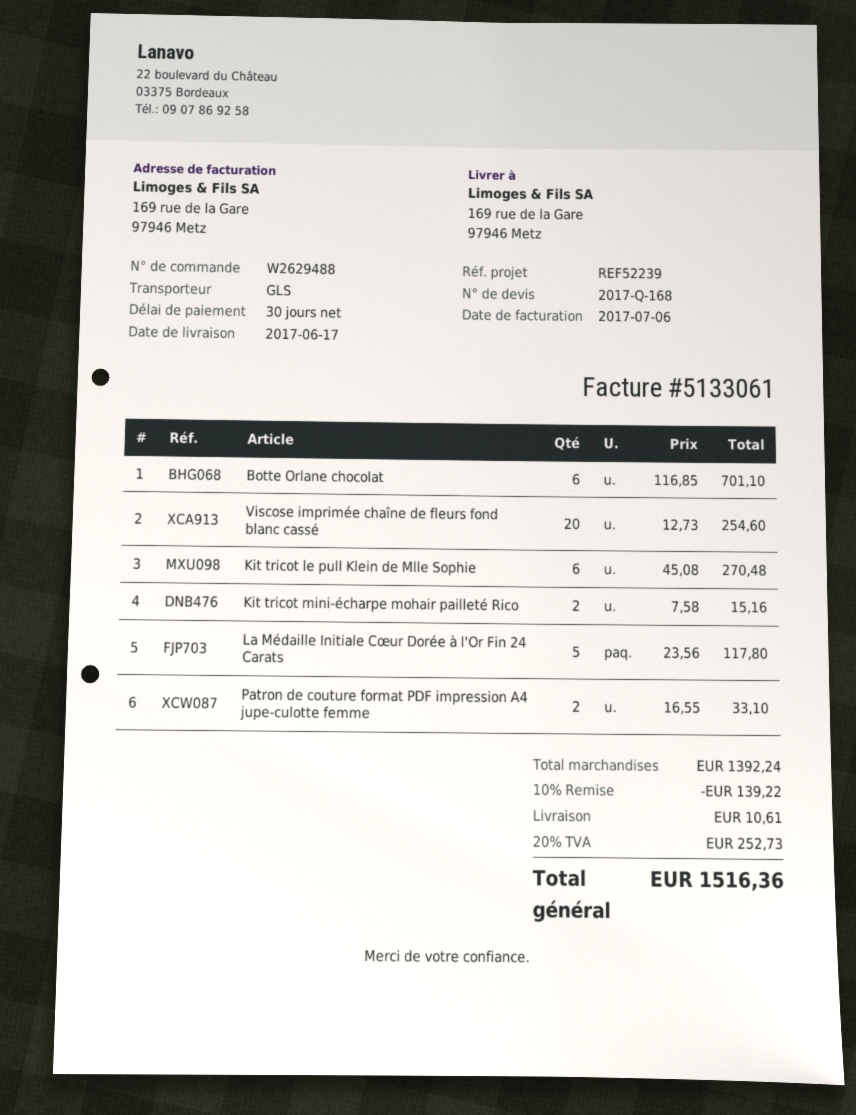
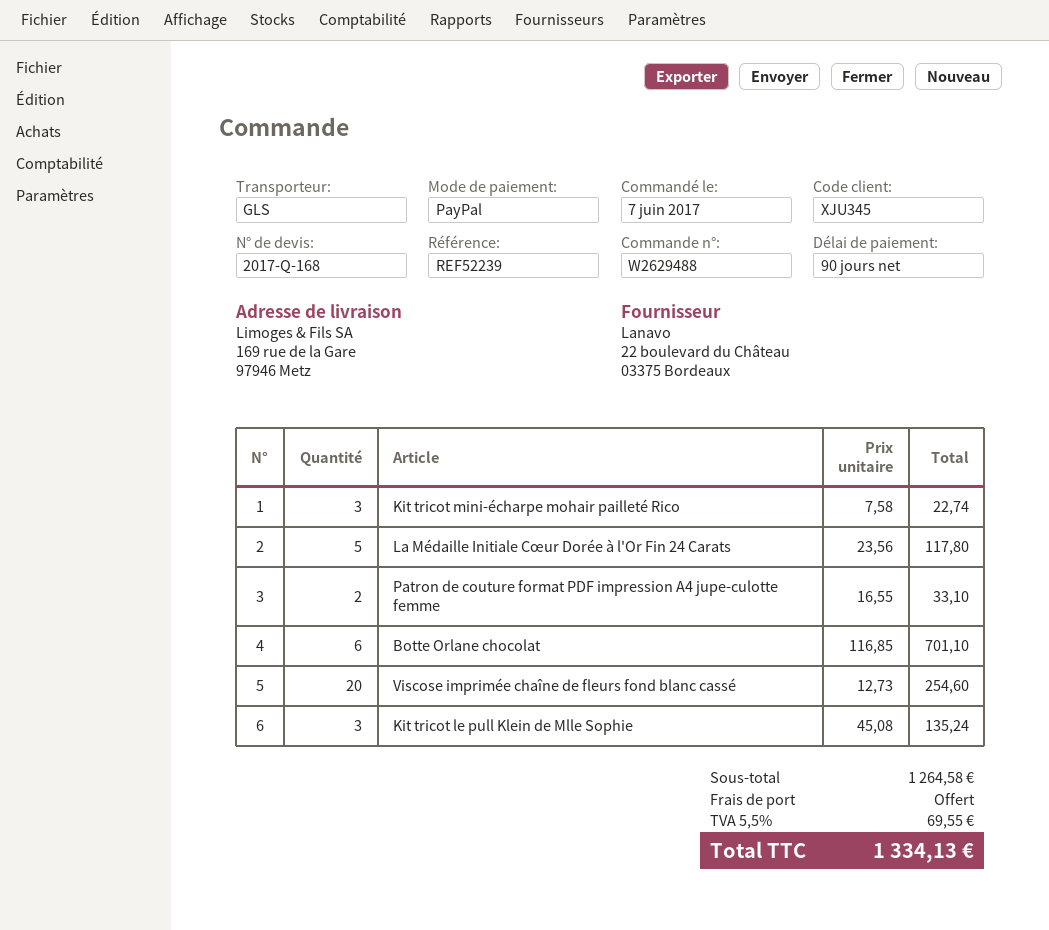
payment terms: 30 days -> 90 days
Kit tricot le pull Klein de Mlle Sophie: 6 x 45.08 = 270.48 -> 3 x 45.08 = 135.24
Kit tricot mini-écharpe mohair pailleté Rico: 2 x 7.58 = 15.16 -> 3 x 7.58 = 22.74
subtotal: 1392.24 -> 1264.58
discount: 10% = 139.22 -> none
shipping: 10.61 -> 0.00
tax: 20% = 252.73 -> 5.5% = 69.55
total: 1516.36 -> 1334.13

